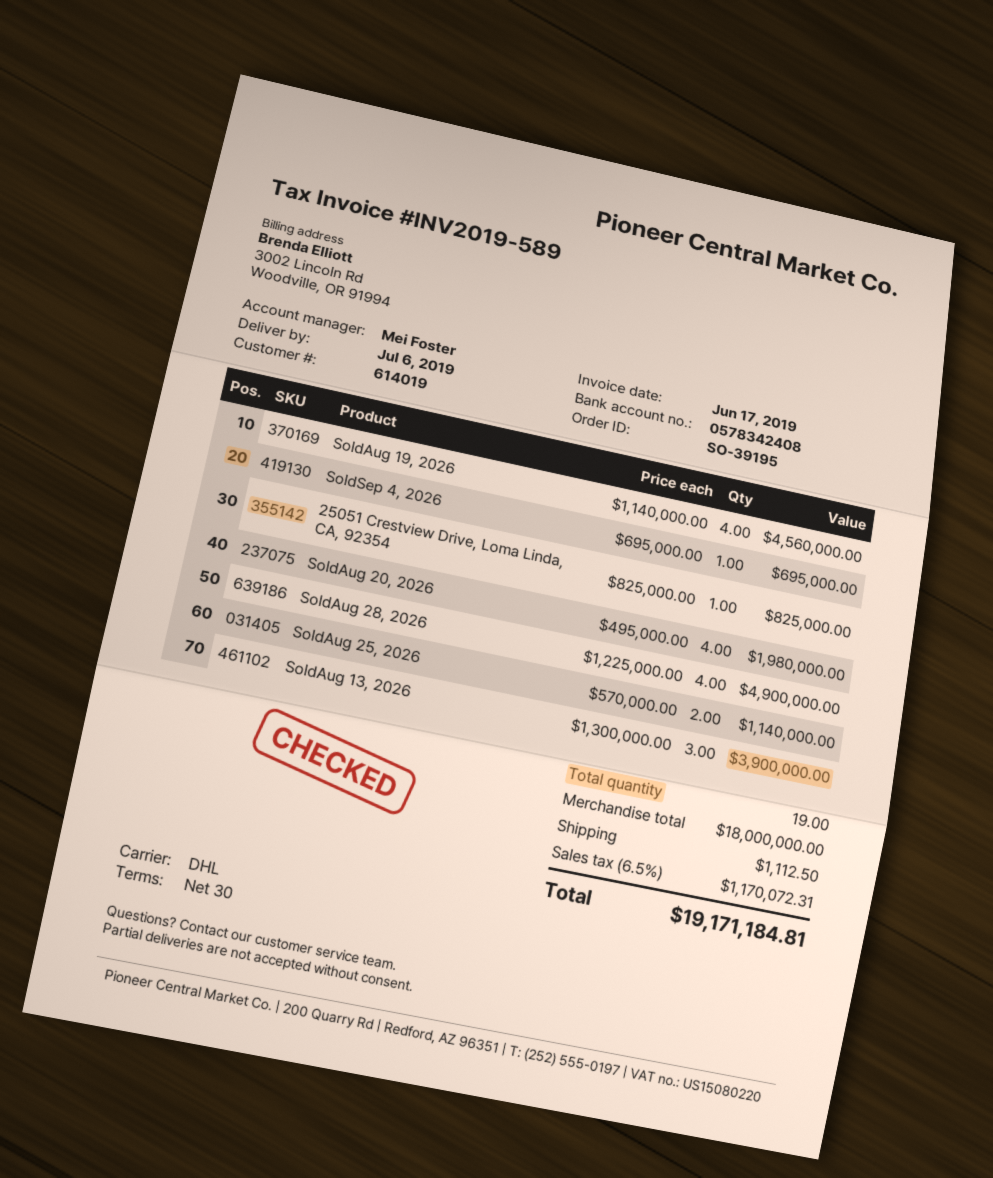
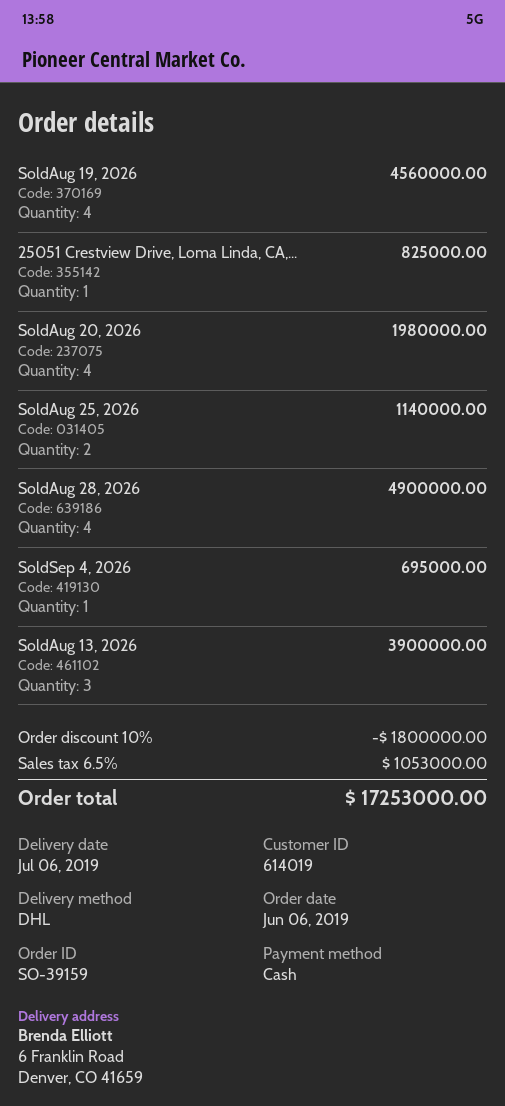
order number: SO-39195 -> SO-39159
discount: none -> 10% = 1800000.00
shipping: 1112.50 -> none
tax: 6.5% = 1170072.31 -> 6.5% = 1053000.00
total: 19171184.81 -> 17253000.00

